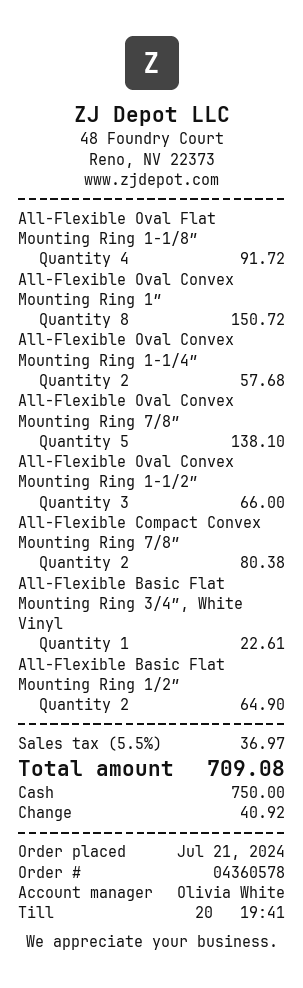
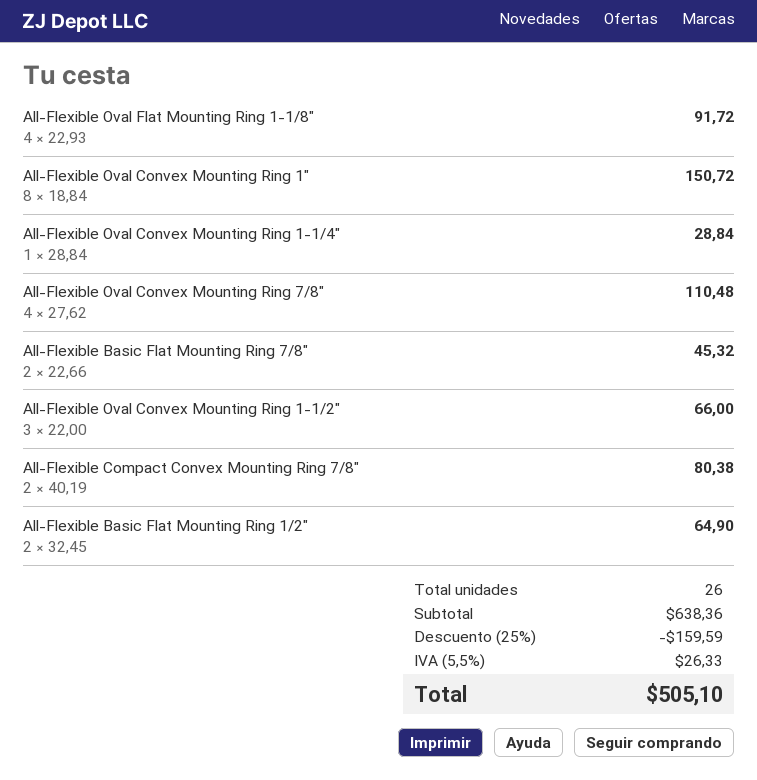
All-Flexible Oval Convex Mounting Ring 1-1/4″: 2 for 57.68 -> 1 for 28.84
All-Flexible Oval Convex Mounting Ring 7/8″: 5 for 138.10 -> 4 for 110.48
All-Flexible Basic Flat Mounting Ring 3/4″, White Vinyl: 1 for 22.61 -> none
All-Flexible Basic Flat Mounting Ring 7/8″: none -> 2 for 45.32
discount: none -> 25% = 159.59
tax: 5.5% = 36.97 -> 5.5% = 26.33
total: 709.08 -> 505.10

